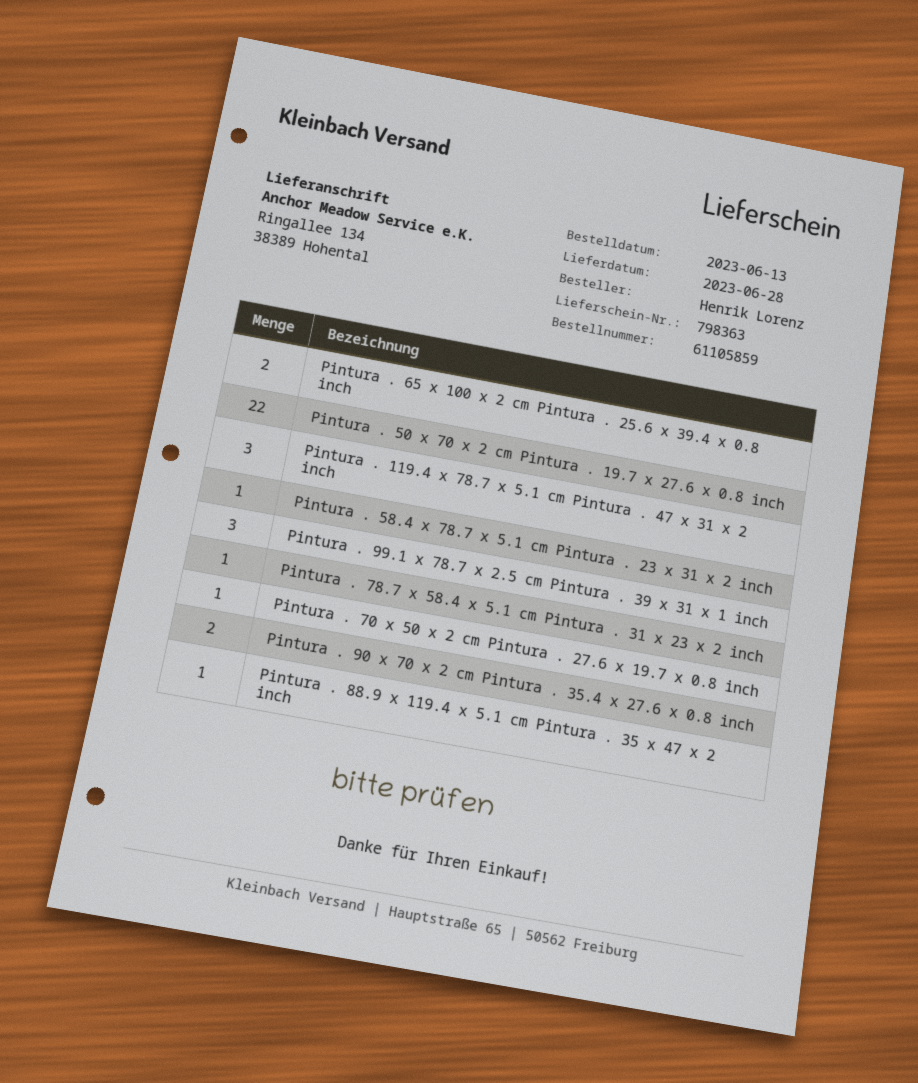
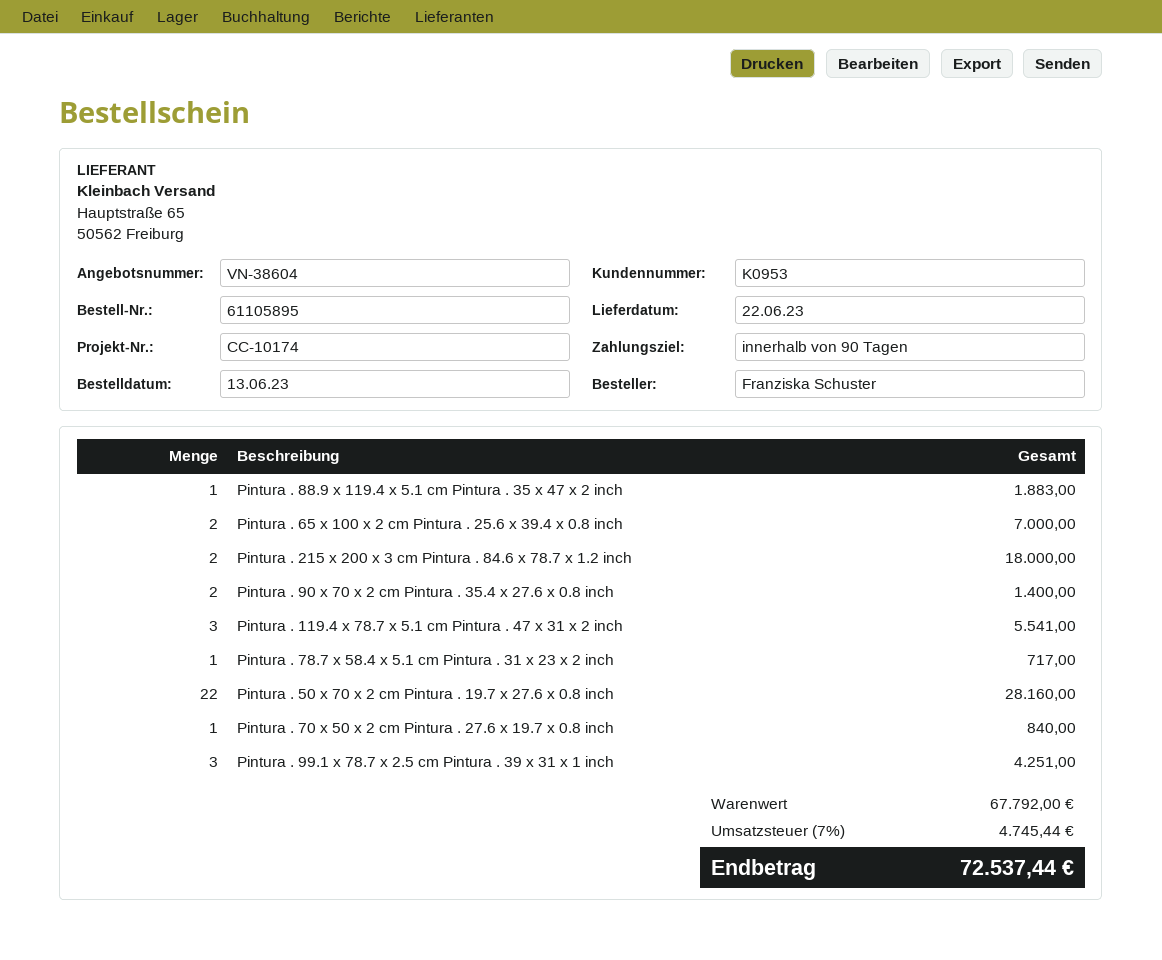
order number: 61105859 -> 61105895
delivery date: 2023-06-28 -> 2023-06-22
ordered by: Henrik Lorenz -> Franziska Schuster
Pintura . 58.4 x 78.7 x 5.1 cm Pintura . 23 x 31 x 2 inch: 1 -> none
Pintura . 215 x 200 x 3 cm Pintura . 84.6 x 78.7 x 1.2 inch: none -> 2

